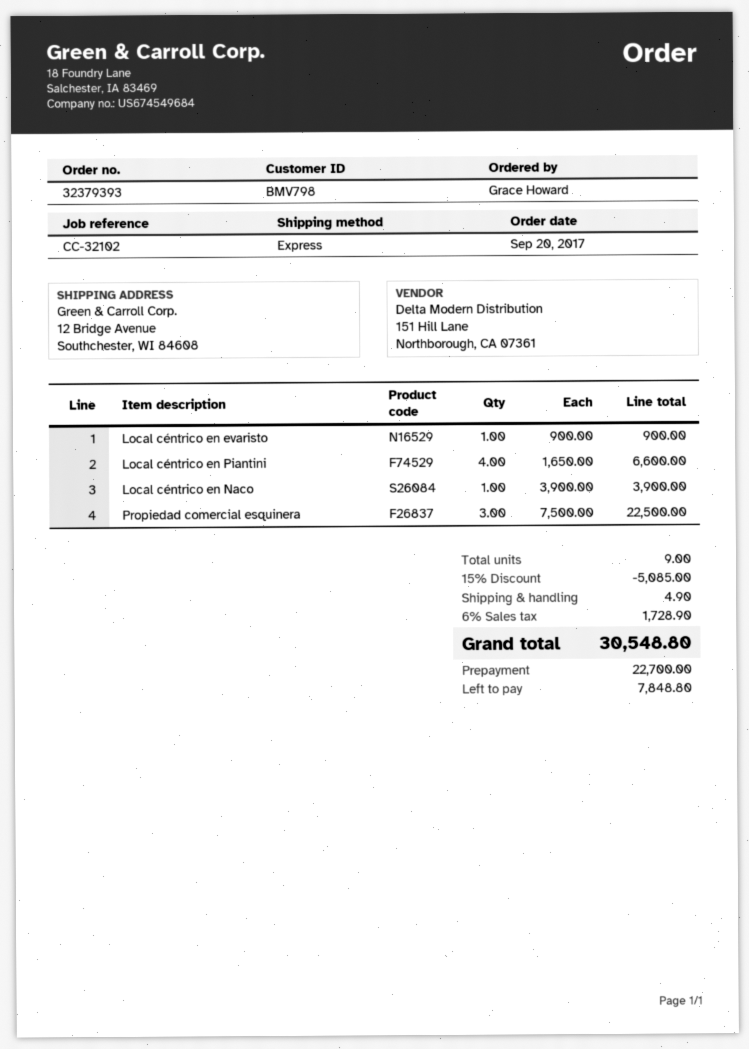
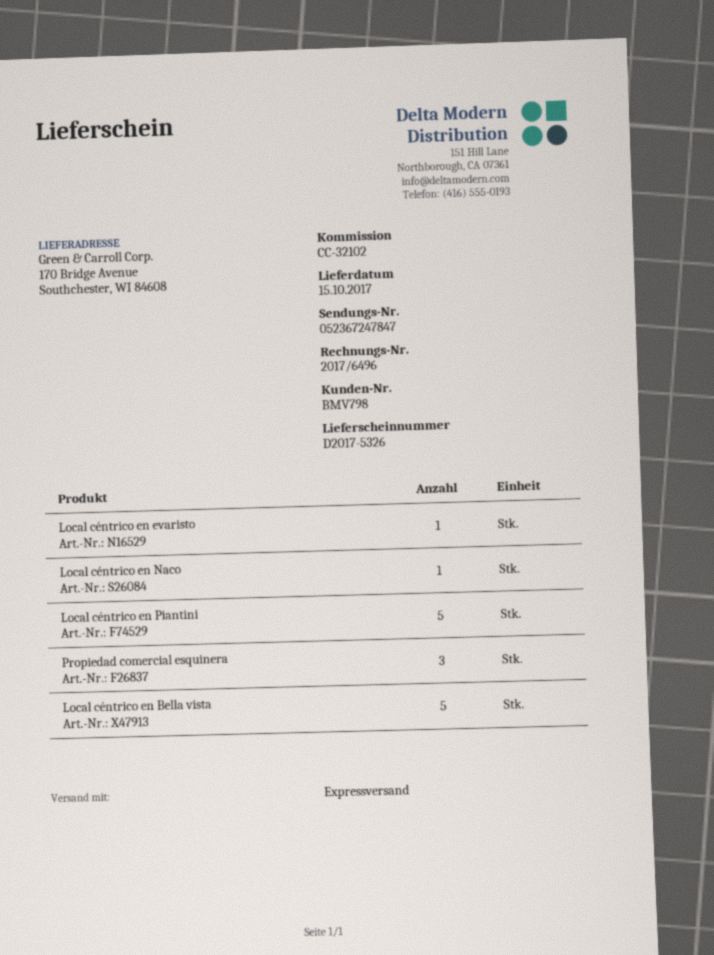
ship to: 12 Bridge Avenue, Southchester, WI 84608 -> 170 Bridge Avenue, Southchester, WI 84608
Local céntrico en Piantini: 4 -> 5
Local céntrico en Bella vista: none -> 5

